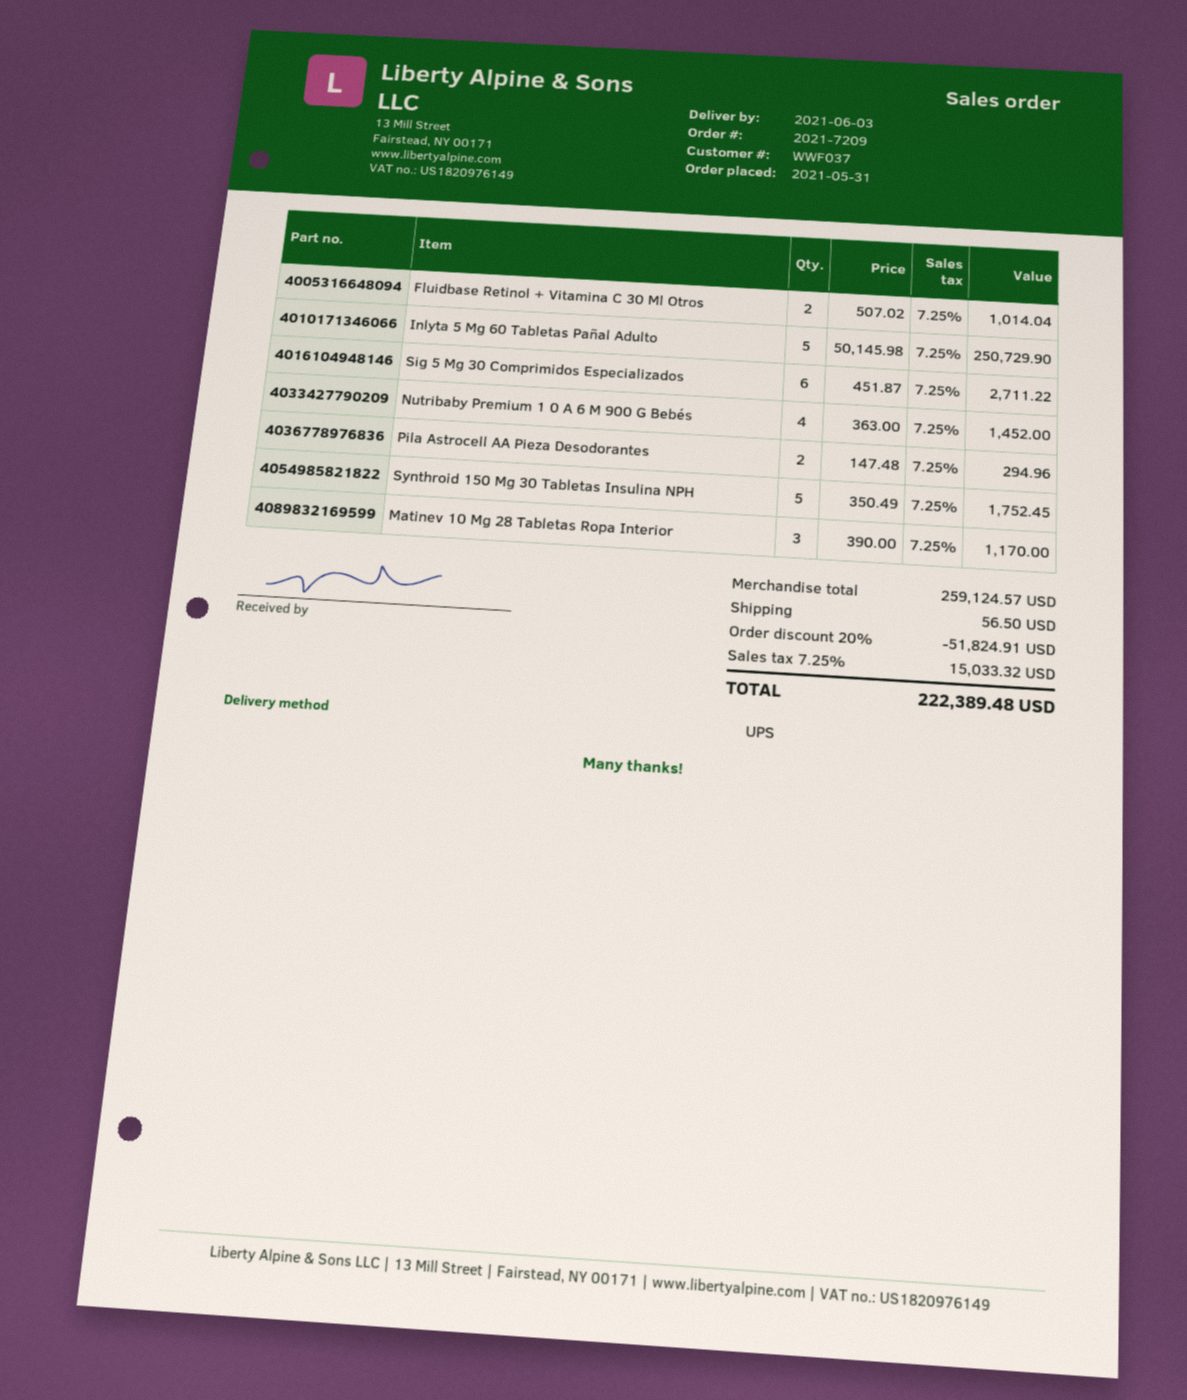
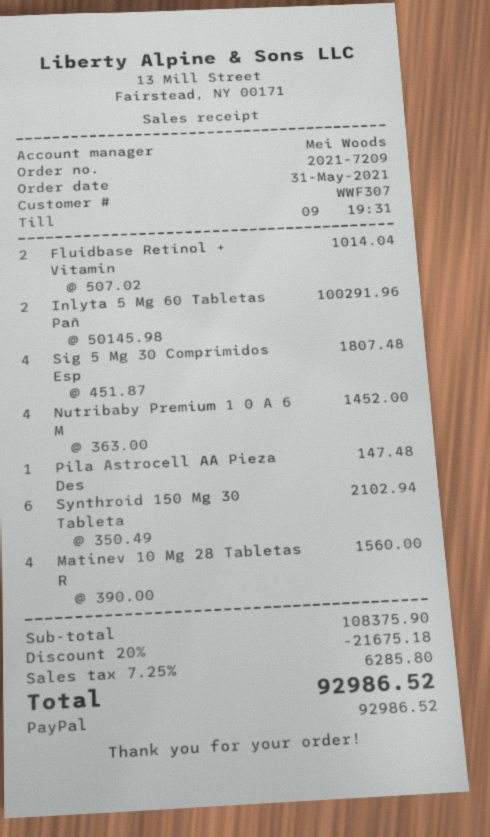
customer number: WWF037 -> WWF307
Inlyta 5 Mg 60 Tabletas Pañal Adulto: 5 x 50145.98 = 250729.90 -> 2 x 50145.98 = 100291.96
Sig 5 Mg 30 Comprimidos Especializados: 6 x 451.87 = 2711.22 -> 4 x 451.87 = 1807.48
Pila Astrocell AA Pieza Desodorantes: 2 x 147.48 = 294.96 -> 1 x 147.48 = 147.48
Synthroid 150 Mg 30 Tabletas Insulina NPH: 5 x 350.49 = 1752.45 -> 6 x 350.49 = 2102.94
Matinev 10 Mg 28 Tabletas Ropa Interior: 3 x 390.00 = 1170.00 -> 4 x 390.00 = 1560.00
subtotal: 259124.57 -> 108375.90
discount: 20% = 51824.91 -> 20% = 21675.18
shipping: 56.50 -> none
tax: 7.25% = 15033.32 -> 7.25% = 6285.80
total: 222389.48 -> 92986.52

